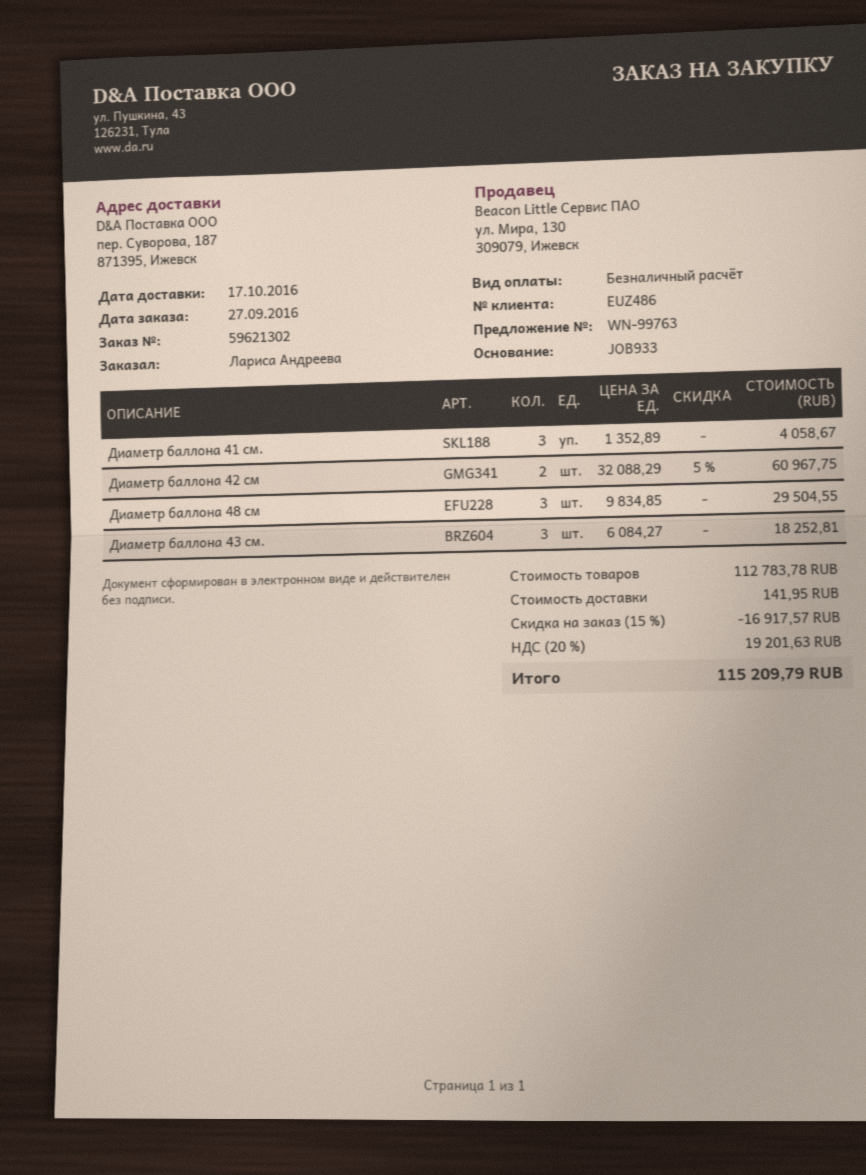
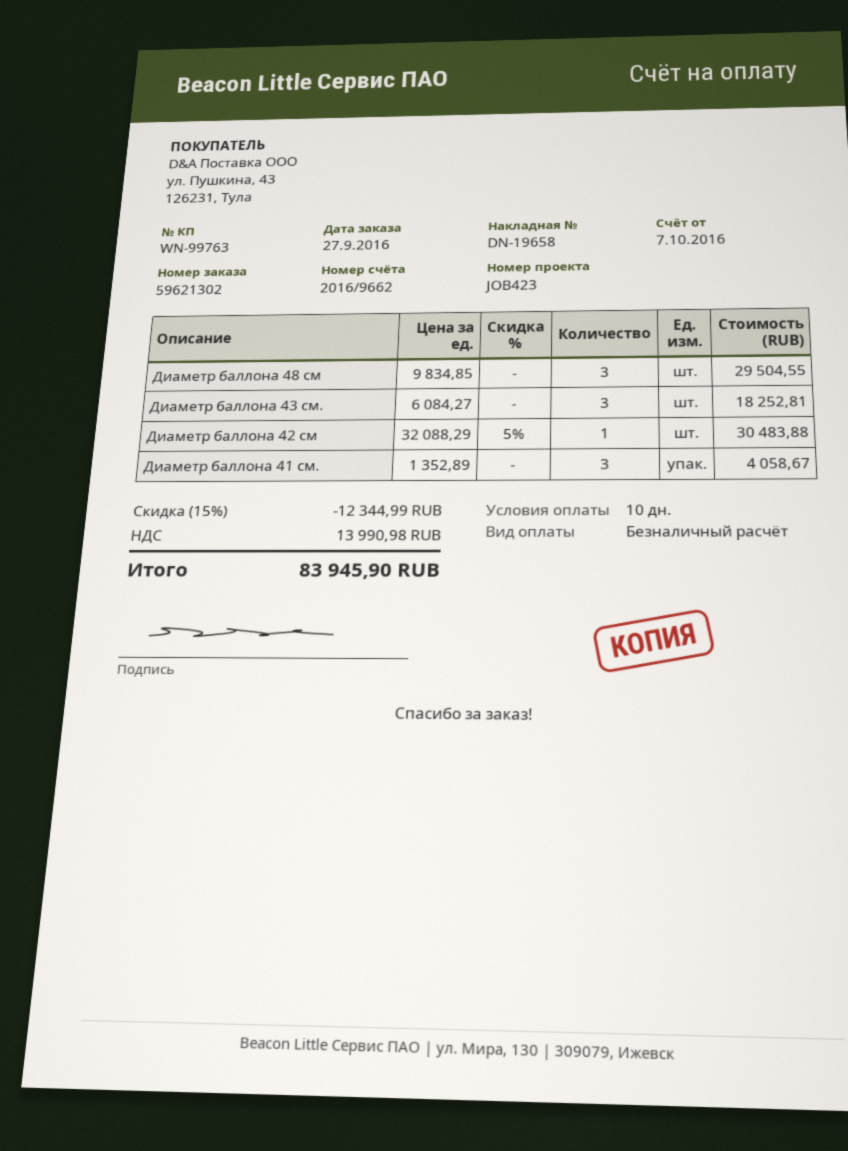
reference: JOB933 -> JOB423
Диаметр баллона 42 см: 2 x 32088.29 - 5% = 60967.75 -> 1 x 32088.29 - 5% = 30483.88
discount: 15% = 16917.57 -> 15% = 12344.99
shipping: 141.95 -> none
tax: 19201.63 -> 13990.98
total: 115209.79 -> 83945.90

